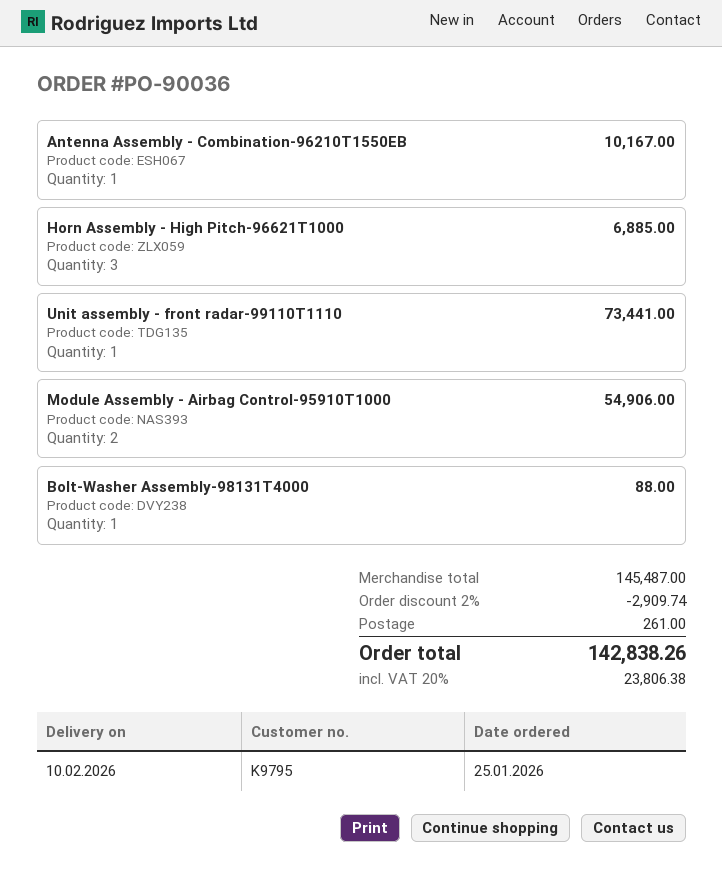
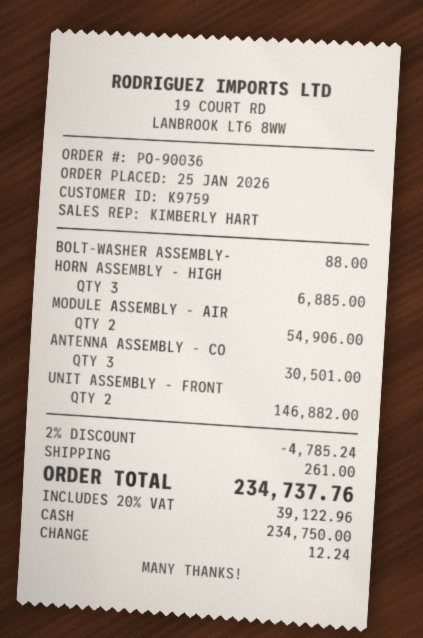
customer number: K9795 -> K9759
Antenna Assembly - Combination-96210T1550EB: 1 for 10167.00 -> 3 for 30501.00
Unit assembly - front radar-99110T1110: 1 for 73441.00 -> 2 for 146882.00
discount: 2% = 2909.74 -> 2% = 4785.24
tax: 20% = 23806.38 -> 20% = 39122.96
total: 142838.26 -> 234737.76

